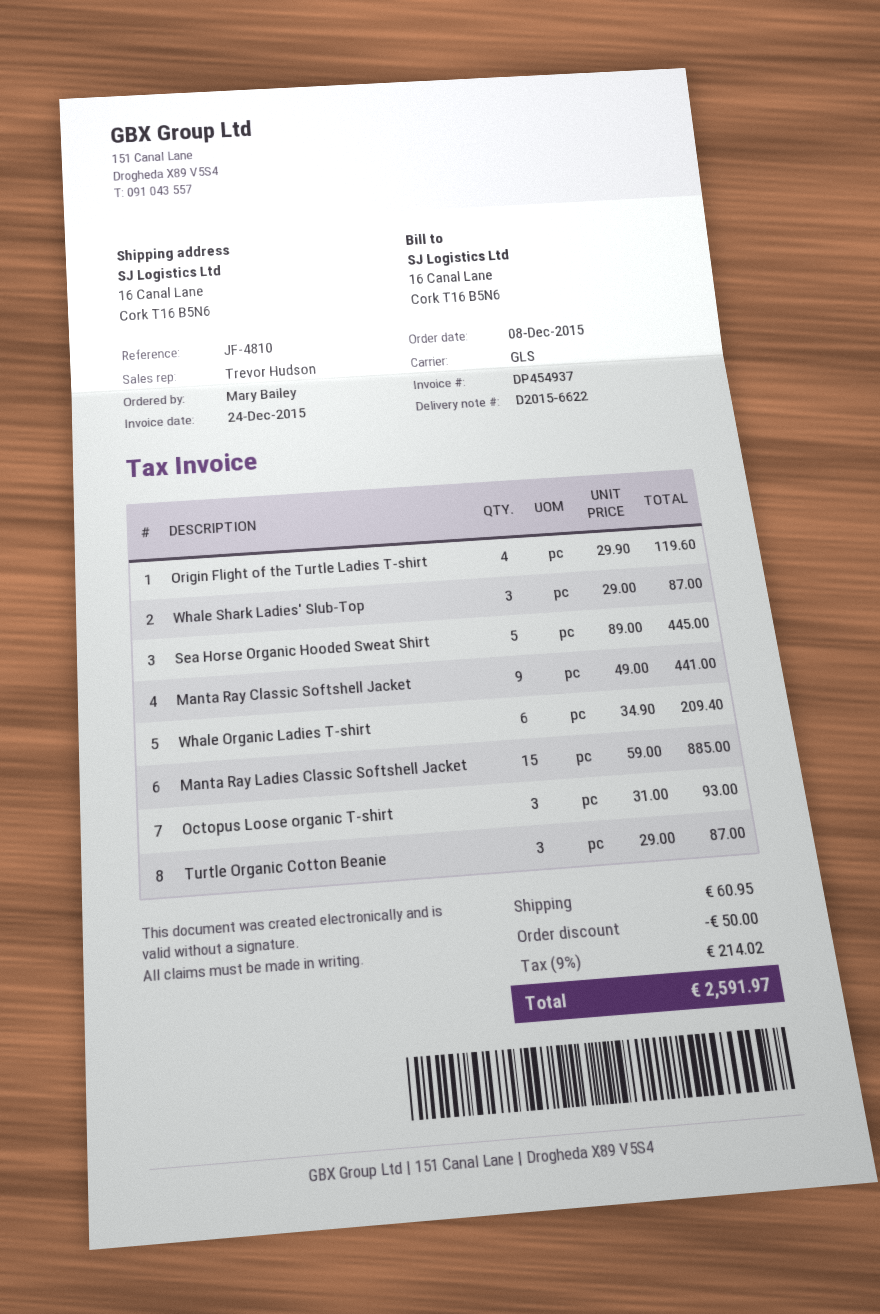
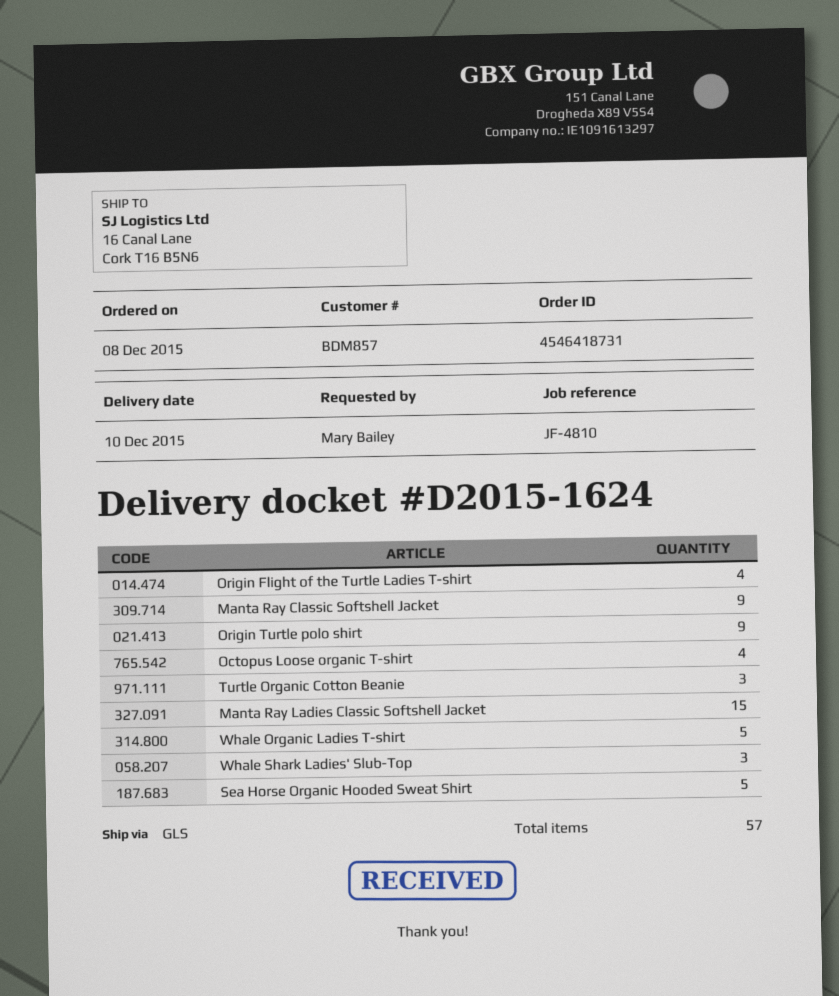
delivery note number: D2015-6622 -> D2015-1624
Whale Organic Ladies T-shirt: 6 -> 5
Octopus Loose organic T-shirt: 3 -> 4
Origin Turtle polo shirt: none -> 9

